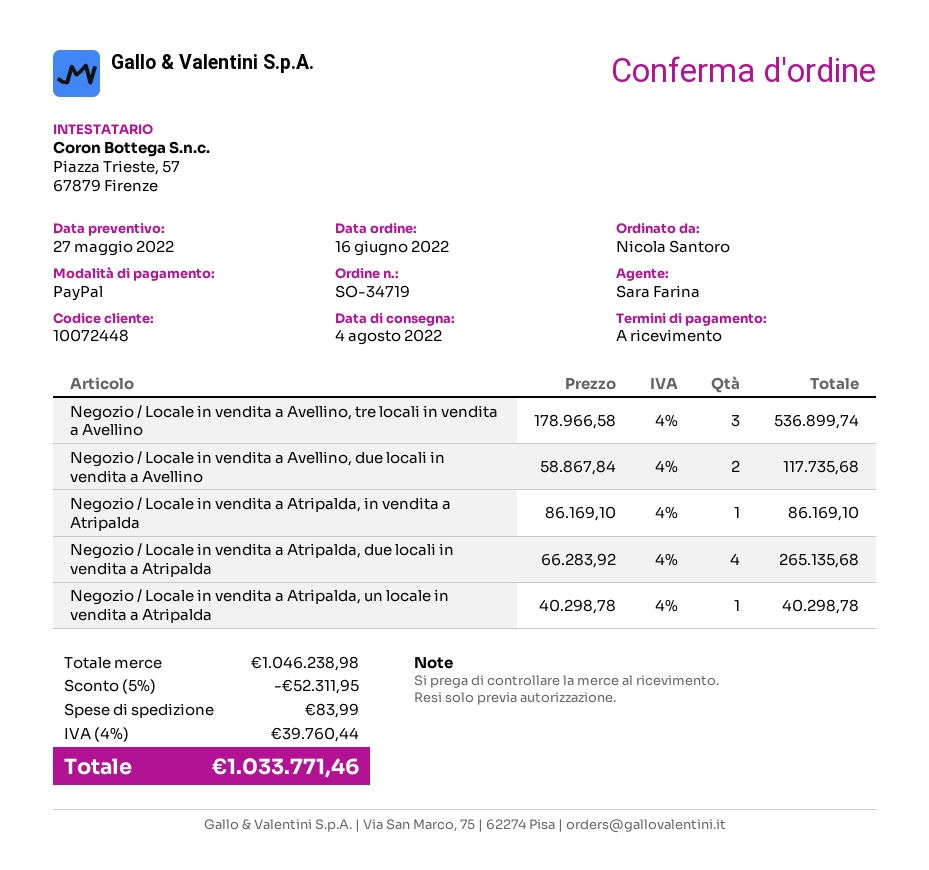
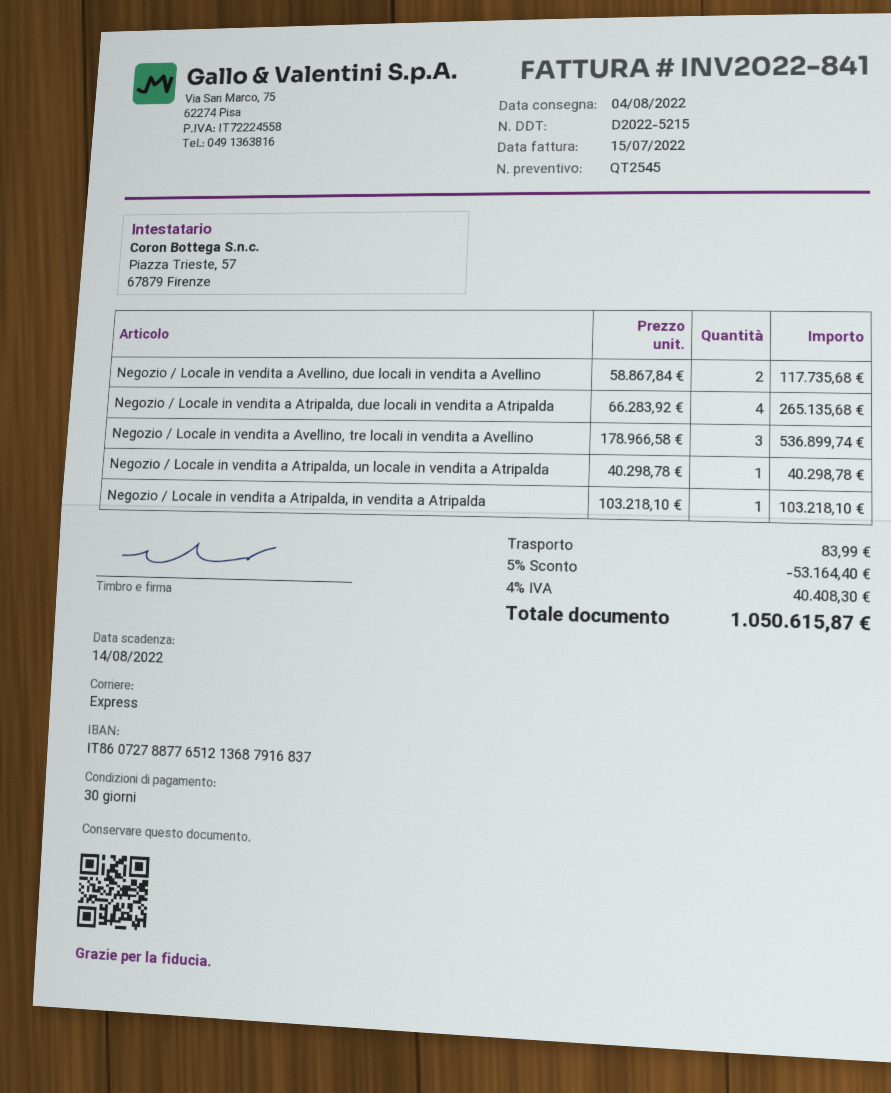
payment terms: on receipt -> 30 days
Negozio / Locale in vendita a Atripalda, in vendita a Atripalda: 1 x 86169.10 = 86169.10 -> 1 x 103218.10 = 103218.10
discount: 5% = 52311.95 -> 5% = 53164.40
tax: 4% = 39760.44 -> 4% = 40408.30
total: 1033771.46 -> 1050615.87

